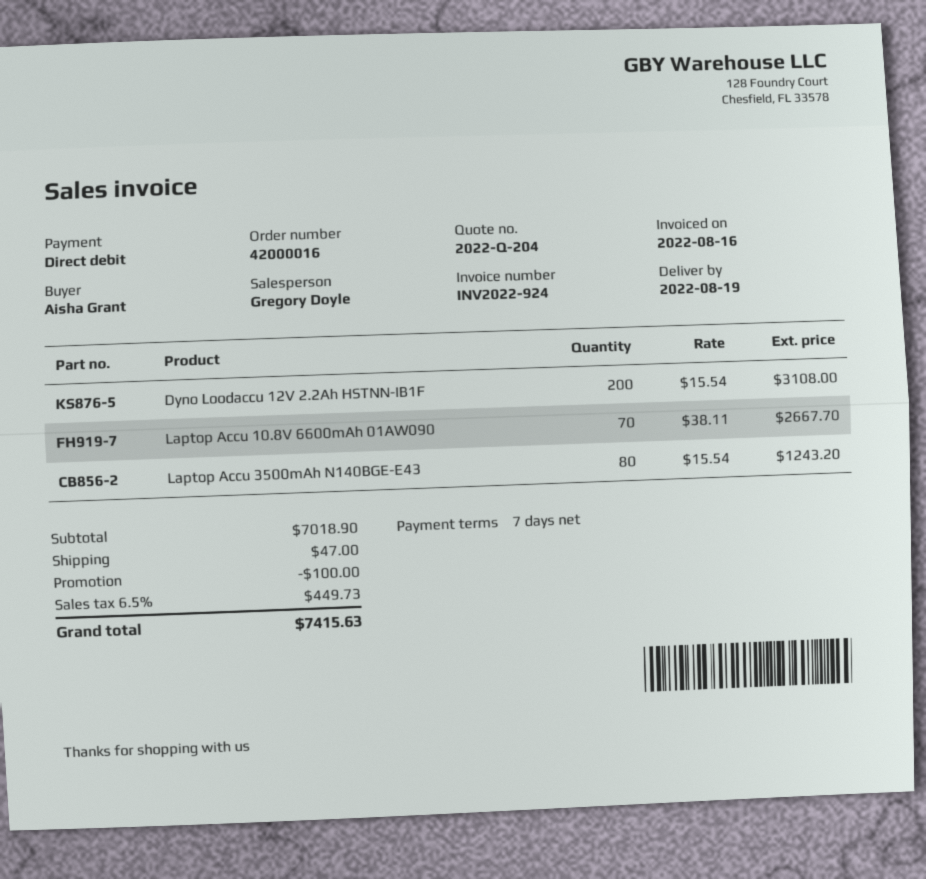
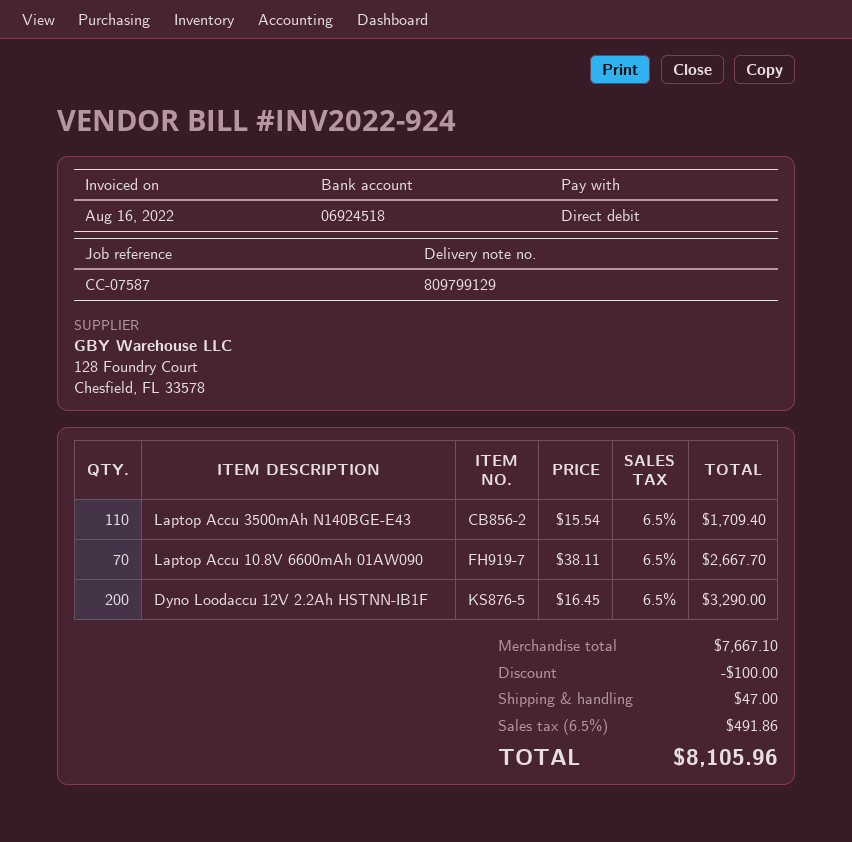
Dyno Loodaccu 12V 2.2Ah HSTNN-IB1F: 200 x 15.54 = 3108.00 -> 200 x 16.45 = 3290.00
Laptop Accu 3500mAh N140BGE-E43: 80 x 15.54 = 1243.20 -> 110 x 15.54 = 1709.40
subtotal: 7018.90 -> 7667.10
tax: 6.5% = 449.73 -> 6.5% = 491.86
total: 7415.63 -> 8105.96

